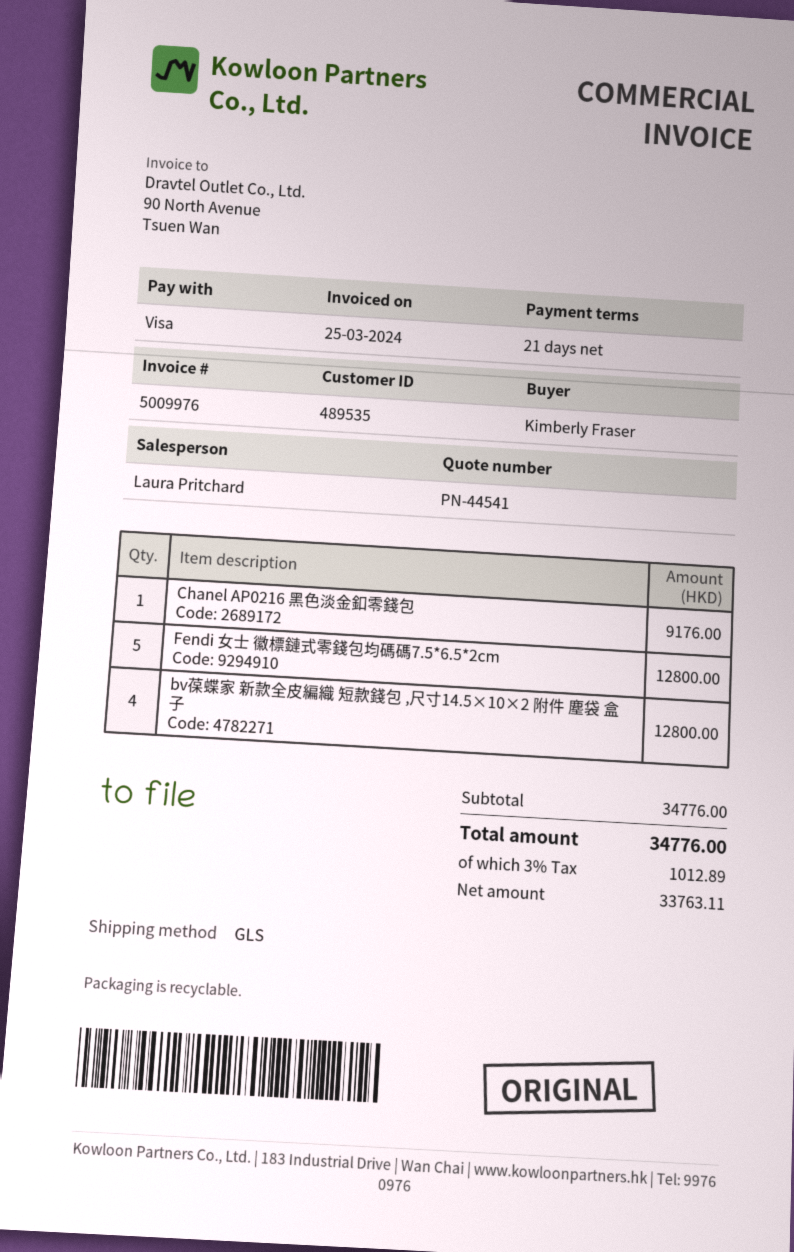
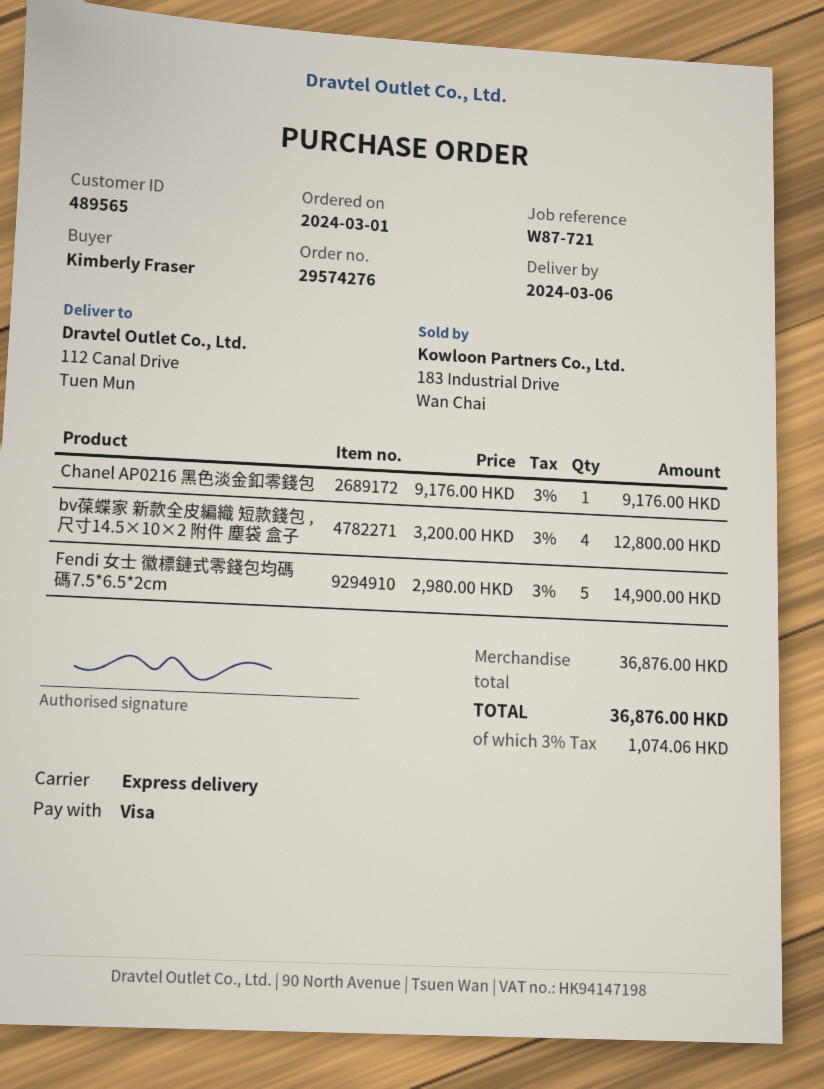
customer number: 489535 -> 489565
shipping method: GLS -> express
Fendi 女士 徽標鏈式零錢包均碼碼7.5*6.5*2cm: 5 for 12800.00 -> 5 for 14900.00
subtotal: 34776.00 -> 36876.00
tax: 3% = 1012.89 -> 3% = 1074.06
total: 34776.00 -> 36876.00

